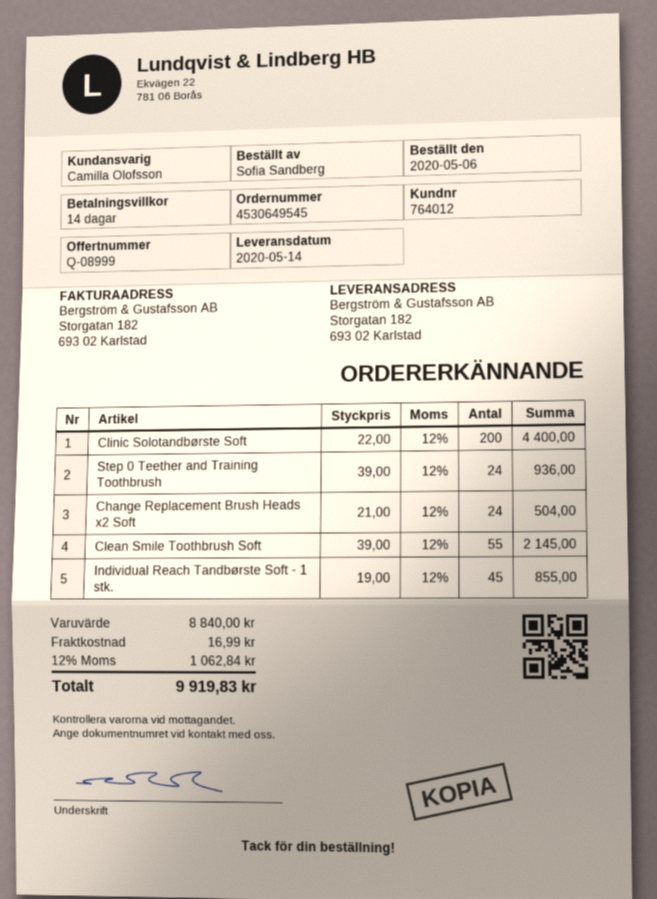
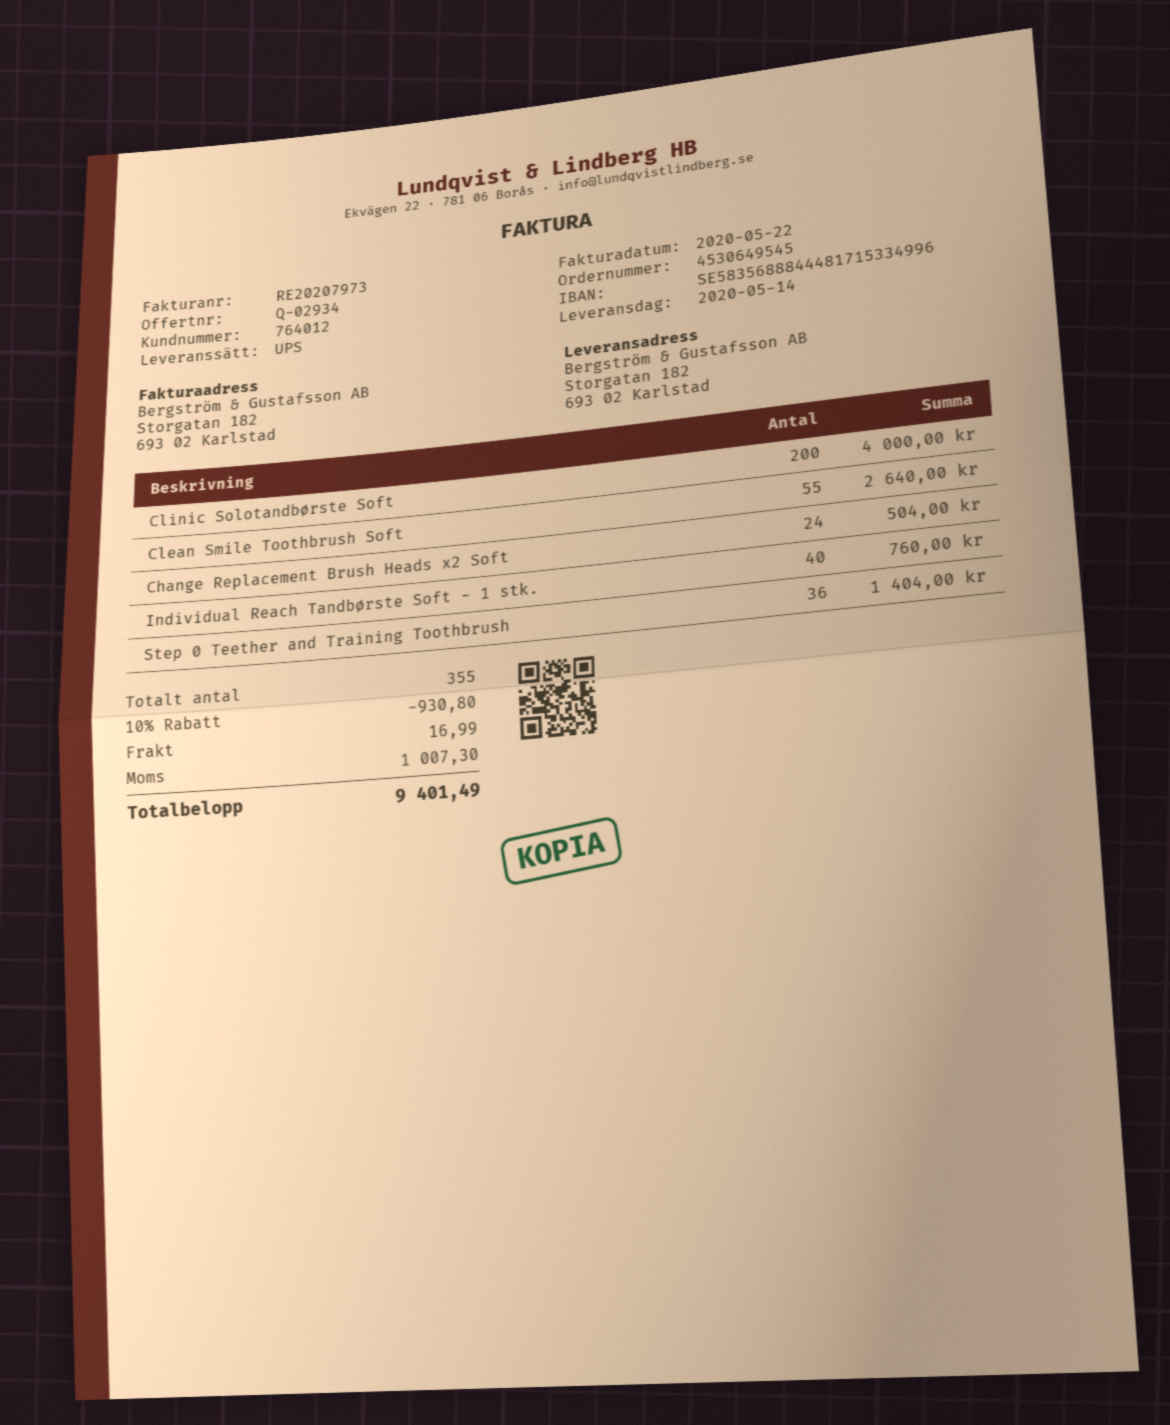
quote number: Q-08999 -> Q-02934
Clinic Solotandbørste Soft: 200 for 4400.00 -> 200 for 4000.00
Step 0 Teether and Training Toothbrush: 24 for 936.00 -> 36 for 1404.00
Clean Smile Toothbrush Soft: 55 for 2145.00 -> 55 for 2640.00
Individual Reach Tandbørste Soft - 1 stk.: 45 for 855.00 -> 40 for 760.00
discount: none -> 10% = 930.80
tax: 1062.84 -> 1007.30
total: 9919.83 -> 9401.49

